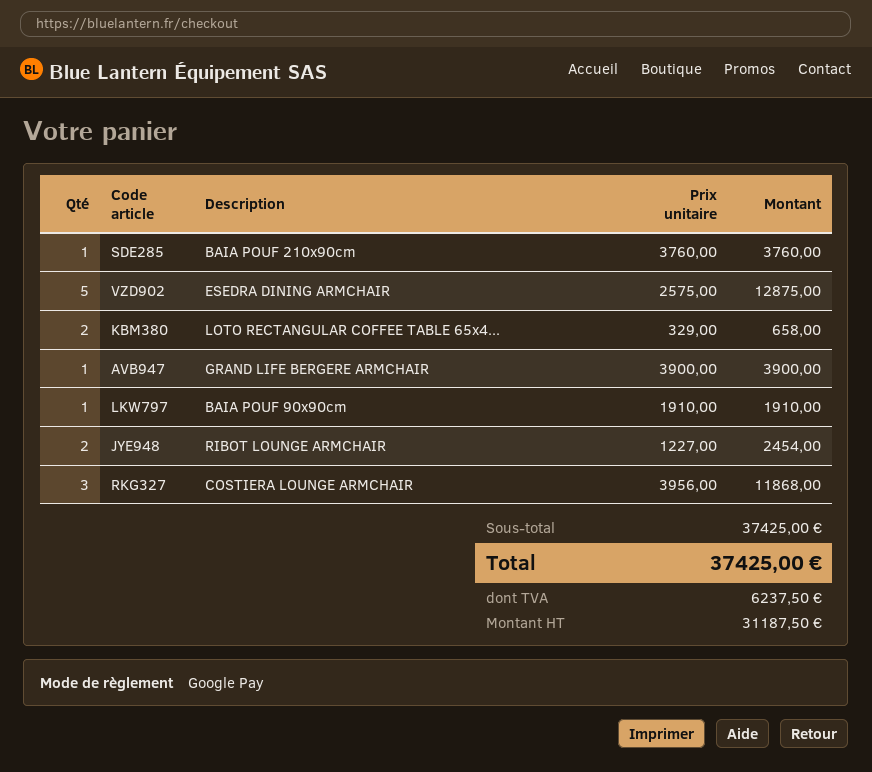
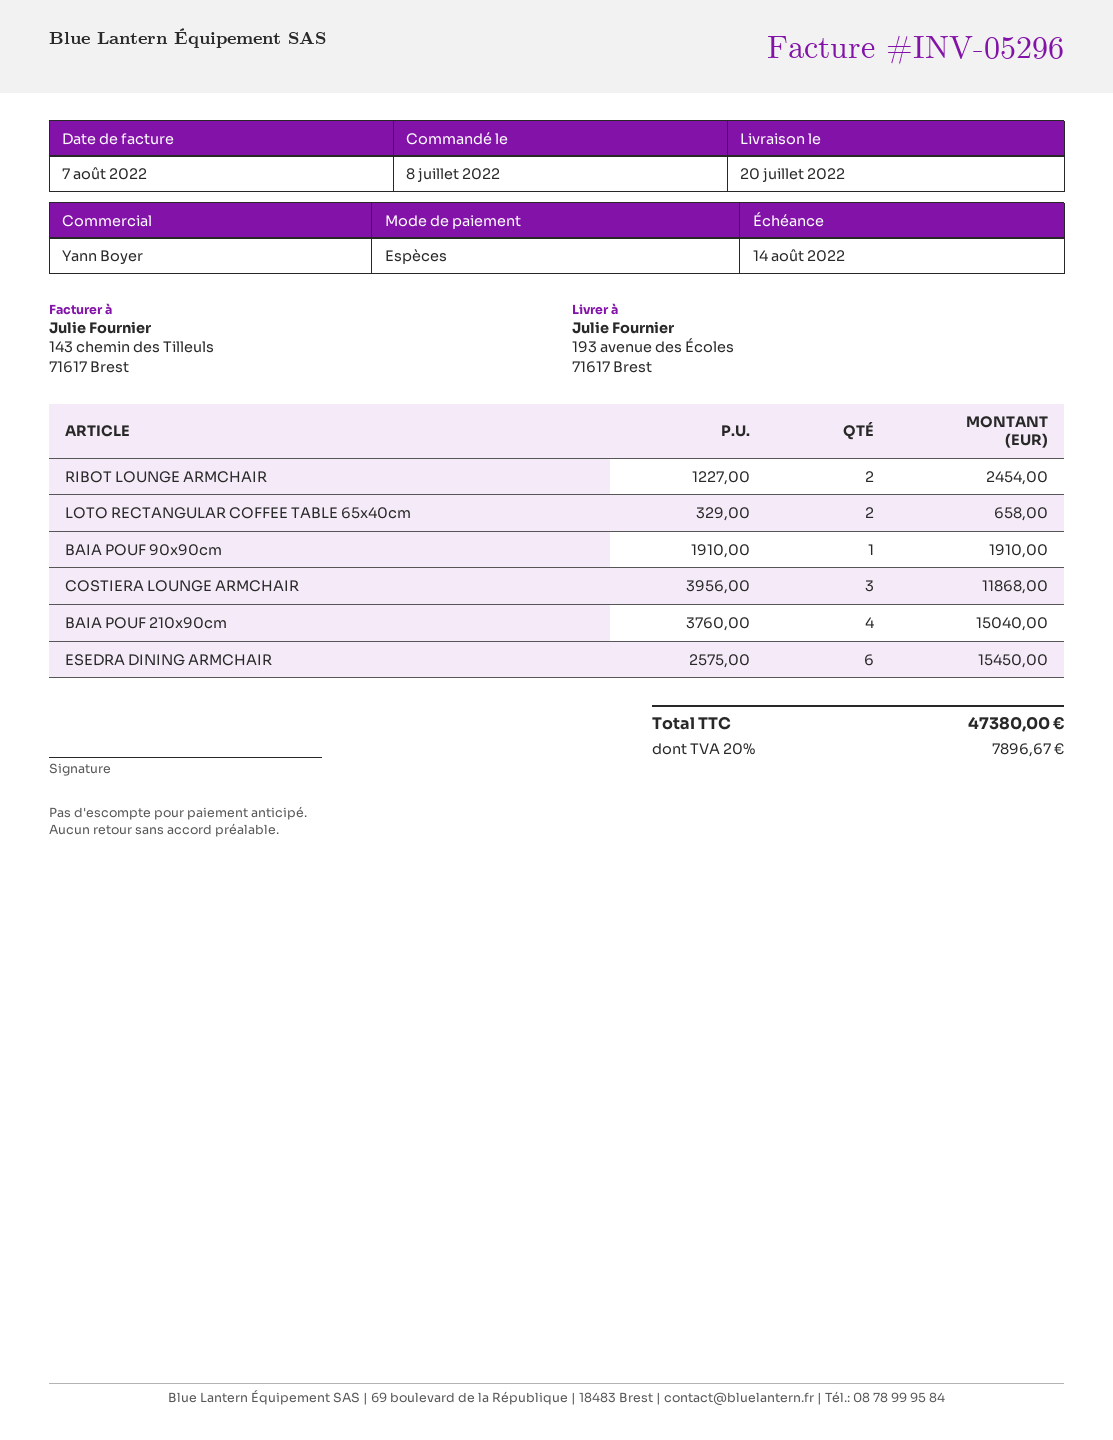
payment method: Google Pay -> cash
BAIA POUF 210x90cm: 1 x 3760.00 = 3760.00 -> 4 x 3760.00 = 15040.00
ESEDRA DINING ARMCHAIR: 5 x 2575.00 = 12875.00 -> 6 x 2575.00 = 15450.00
GRAND LIFE BERGERE ARMCHAIR: 1 x 3900.00 = 3900.00 -> none
tax: 6237.50 -> 7896.67
total: 37425.00 -> 47380.00

